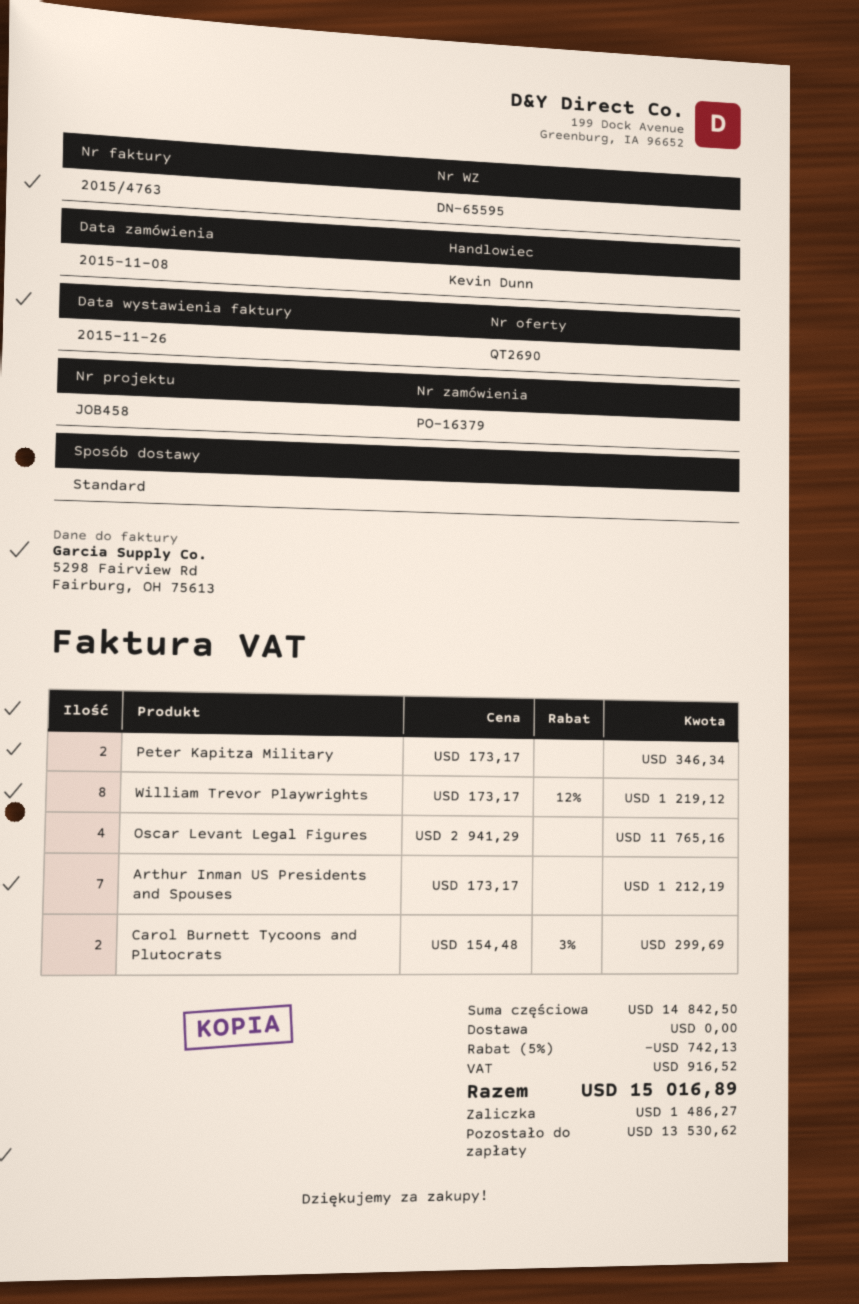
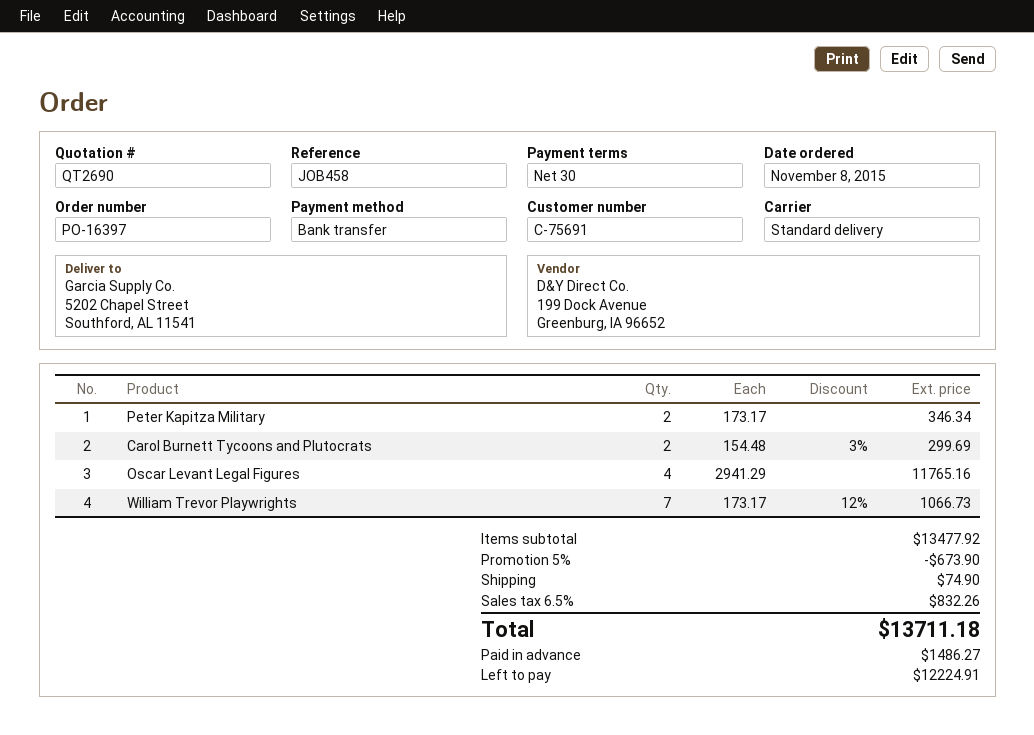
order number: PO-16379 -> PO-16397
William Trevor Playwrights: 8 x 173.17 - 12% = 1219.12 -> 7 x 173.17 - 12% = 1066.73
Arthur Inman US Presidents and Spouses: 7 x 173.17 = 1212.19 -> none
subtotal: 14842.50 -> 13477.92
discount: 5% = 742.13 -> 5% = 673.90
shipping: 0.00 -> 74.90
tax: 916.52 -> 832.26
total: 15016.89 -> 13711.18
balance: 13530.62 -> 12224.91

